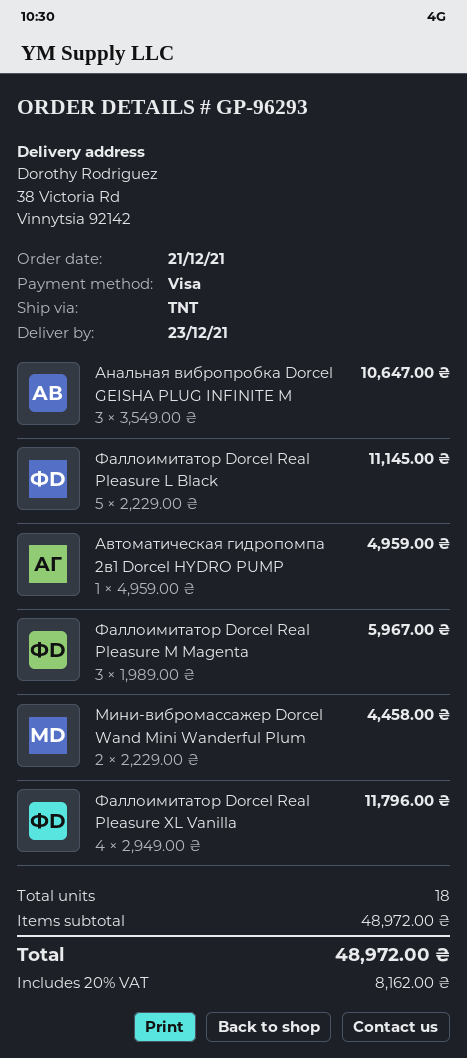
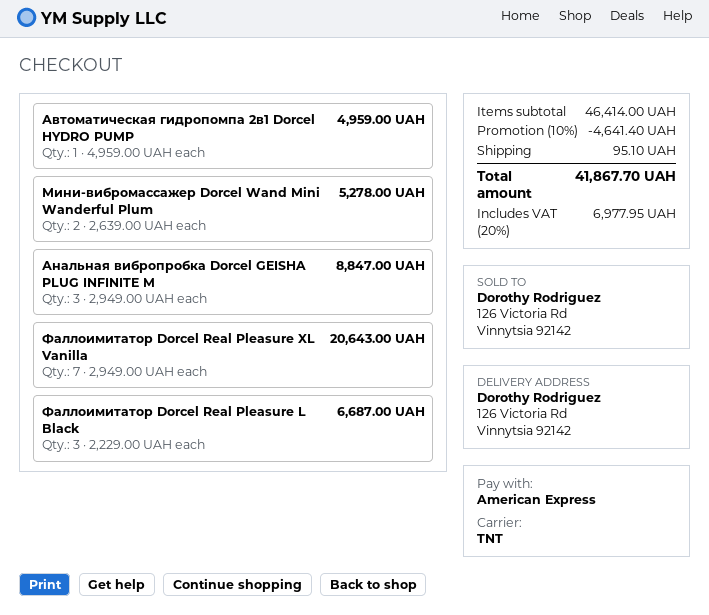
payment method: Visa -> American Express
ship to: 38 Victoria Rd, Vinnytsia 92142 -> 126 Victoria Rd, Vinnytsia 92142
Анальная вибропробка Dorcel GEISHA PLUG INFINITE M: 3 x 3549.00 = 10647.00 -> 3 x 2949.00 = 8847.00
Фаллоимитатор Dorcel Real Pleasure L Black: 5 x 2229.00 = 11145.00 -> 3 x 2229.00 = 6687.00
Фаллоимитатор Dorcel Real Pleasure M Magenta: 3 x 1989.00 = 5967.00 -> none
Мини-вибромассажер Dorcel Wand Mini Wanderful Plum: 2 x 2229.00 = 4458.00 -> 2 x 2639.00 = 5278.00
Фаллоимитатор Dorcel Real Pleasure XL Vanilla: 4 x 2949.00 = 11796.00 -> 7 x 2949.00 = 20643.00
subtotal: 48972.00 -> 46414.00
discount: none -> 10% = 4641.40
shipping: none -> 95.10
tax: 20% = 8162.00 -> 20% = 6977.95
total: 48972.00 -> 41867.70

